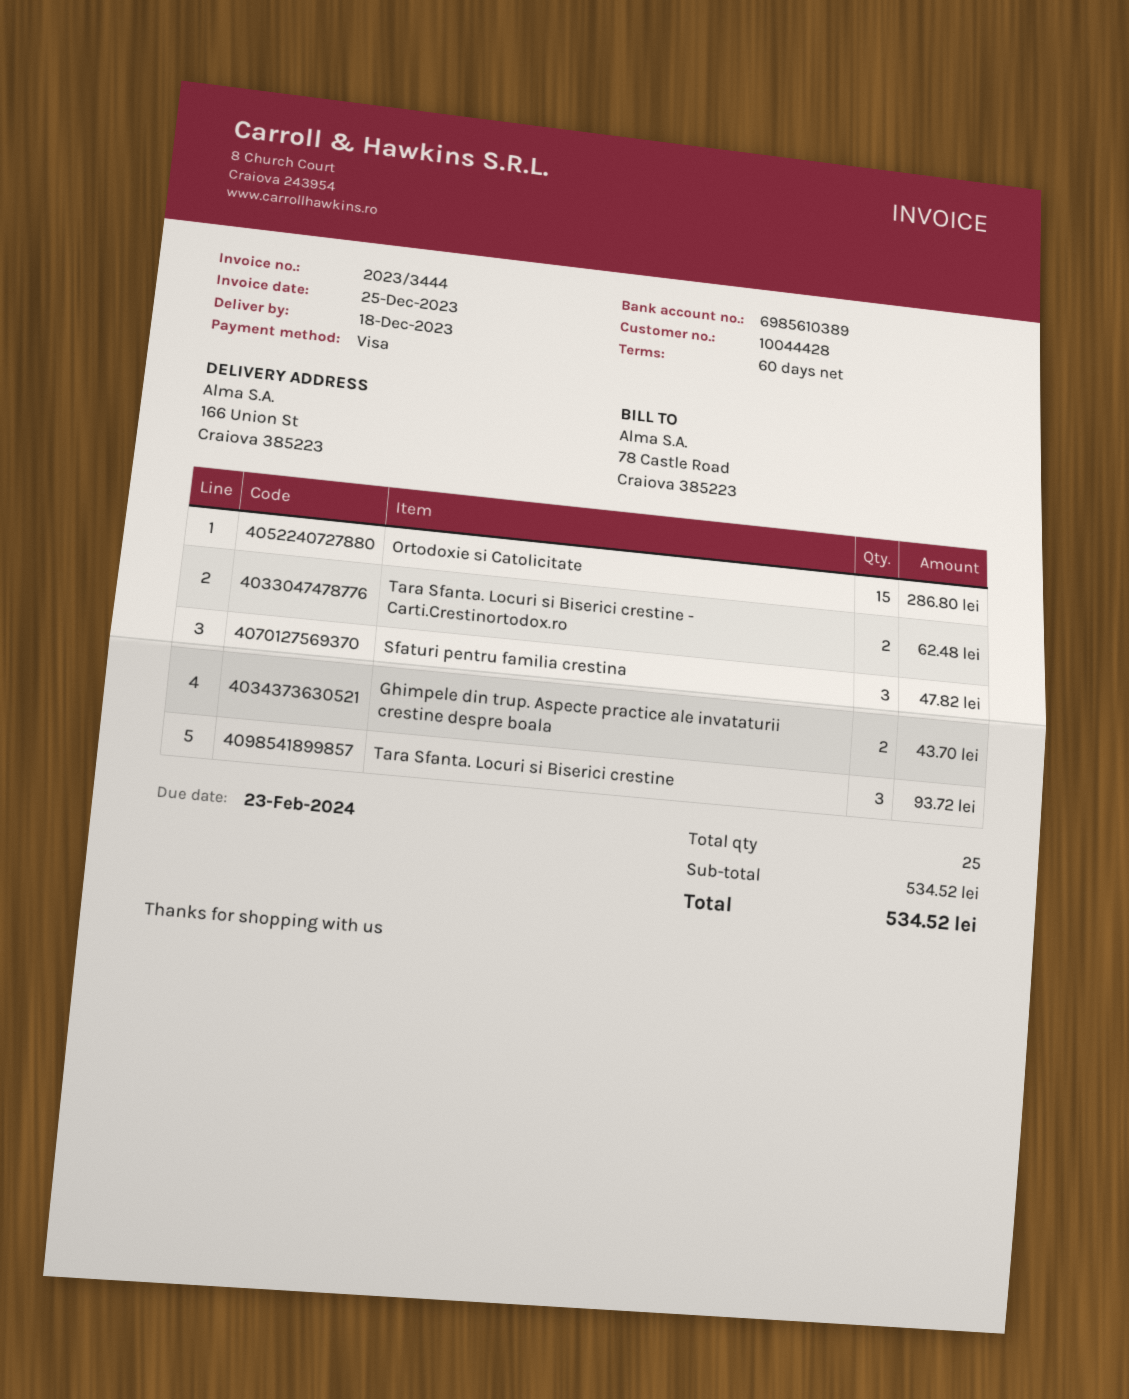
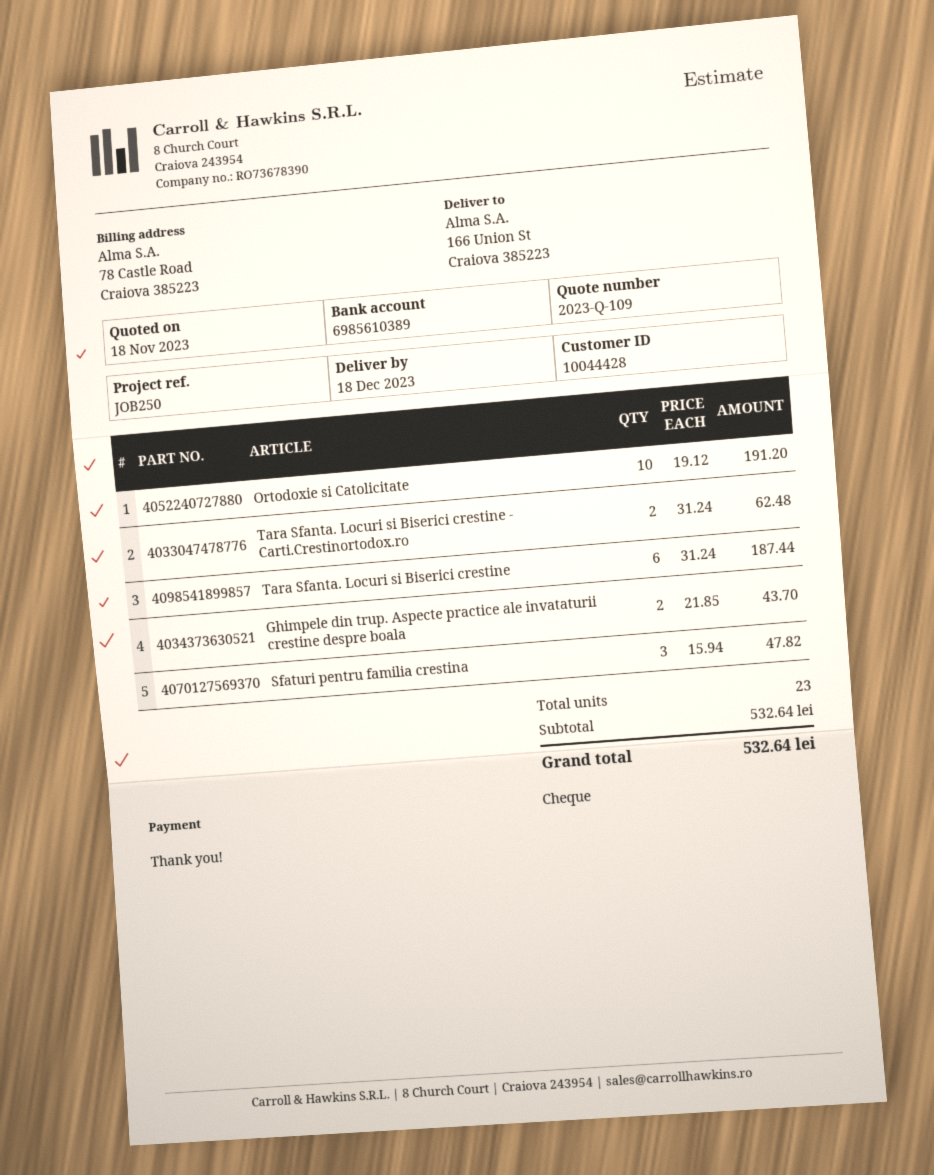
payment method: Visa -> cheque
Ortodoxie si Catolicitate: 15 for 286.80 -> 10 for 191.20
Tara Sfanta. Locuri si Biserici crestine: 3 for 93.72 -> 6 for 187.44
total quantity: 25 -> 23
subtotal: 534.52 -> 532.64
total: 534.52 -> 532.64

